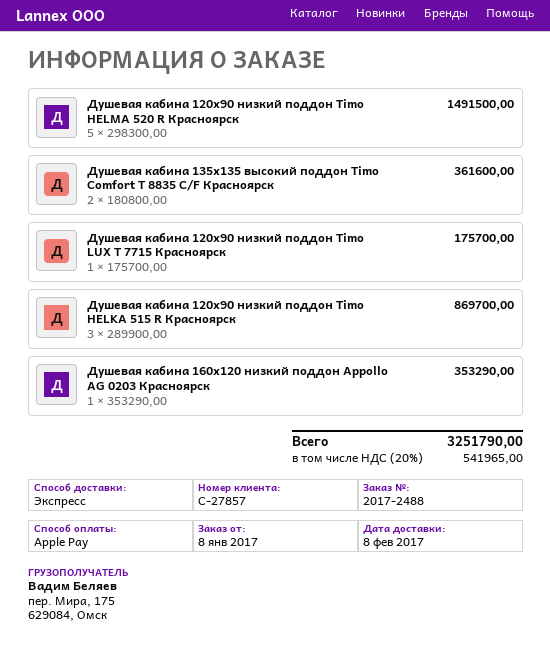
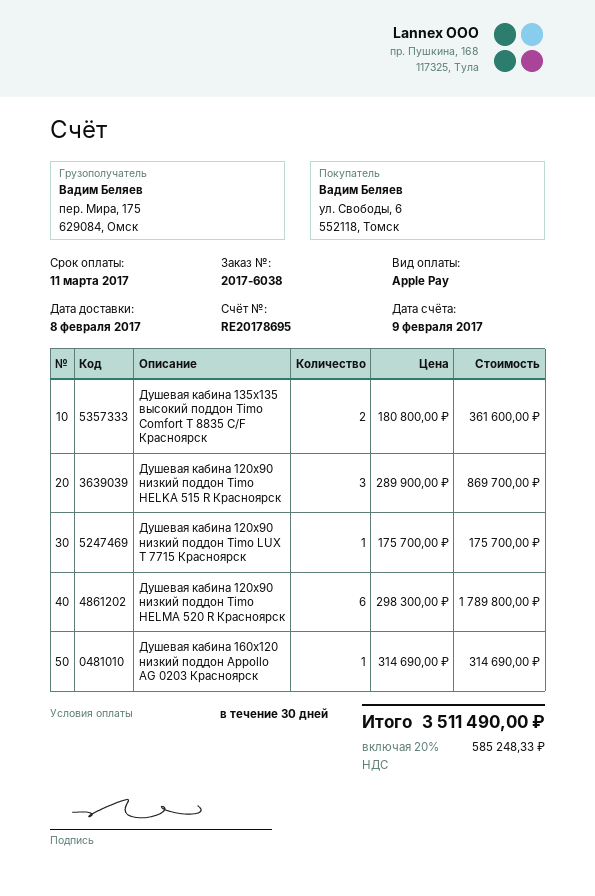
order number: 2017-2488 -> 2017-6038
Душевая кабина 120х90 низкий поддон Timo HELMA 520 R Красноярск: 5 x 298300.00 = 1491500.00 -> 6 x 298300.00 = 1789800.00
Душевая кабина 160х120 низкий поддон Appollo AG 0203 Красноярск: 1 x 353290.00 = 353290.00 -> 1 x 314690.00 = 314690.00
tax: 20% = 541965.00 -> 20% = 585248.33
total: 3251790.00 -> 3511490.00

